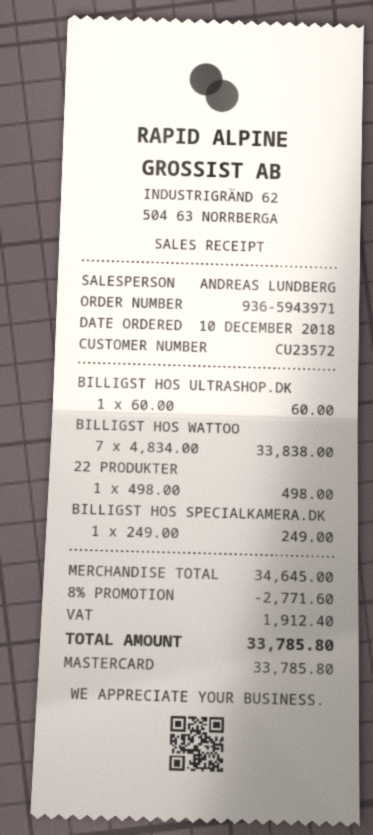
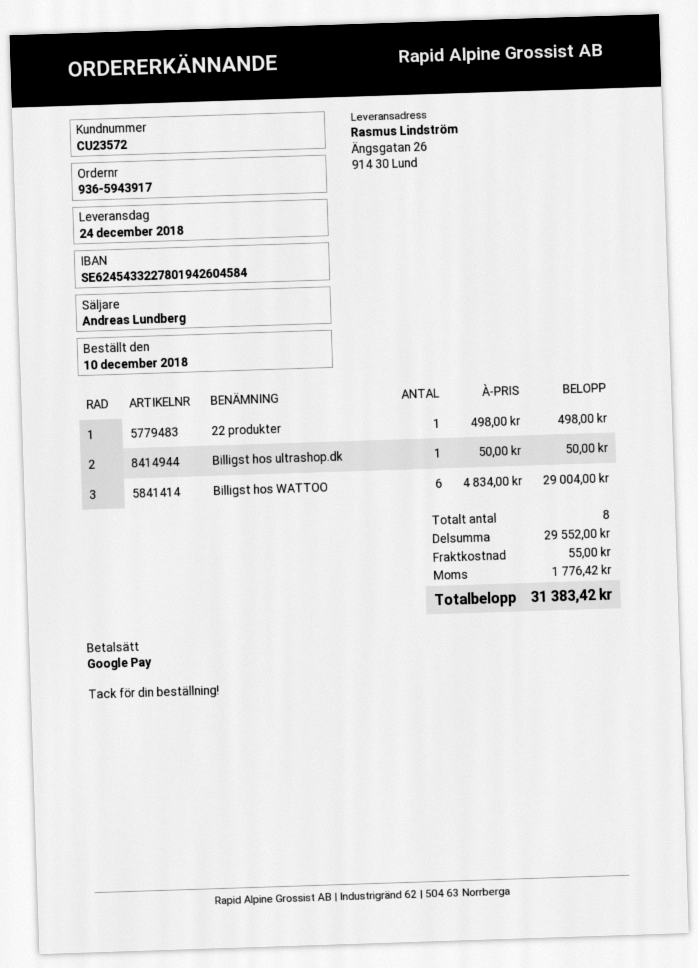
order number: 936-5943971 -> 936-5943917
payment method: Mastercard -> Google Pay
BILLIGST HOS ULTRASHOP.DK: 1 x 60.00 = 60.00 -> 1 x 50.00 = 50.00
BILLIGST HOS WATTOO: 7 x 4834.00 = 33838.00 -> 6 x 4834.00 = 29004.00
BILLIGST HOS SPECIALKAMERA.DK: 1 x 249.00 = 249.00 -> none
subtotal: 34645.00 -> 29552.00
discount: 8% = 2771.60 -> none
shipping: none -> 55.00
tax: 1912.40 -> 1776.42
total: 33785.80 -> 31383.42

